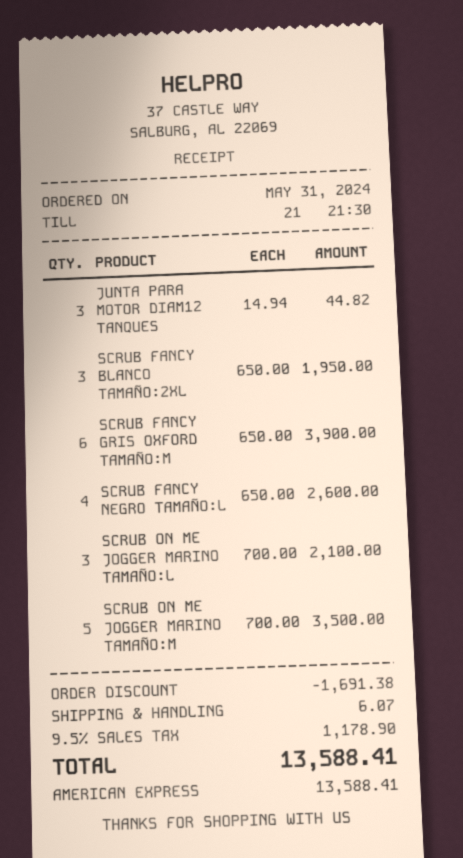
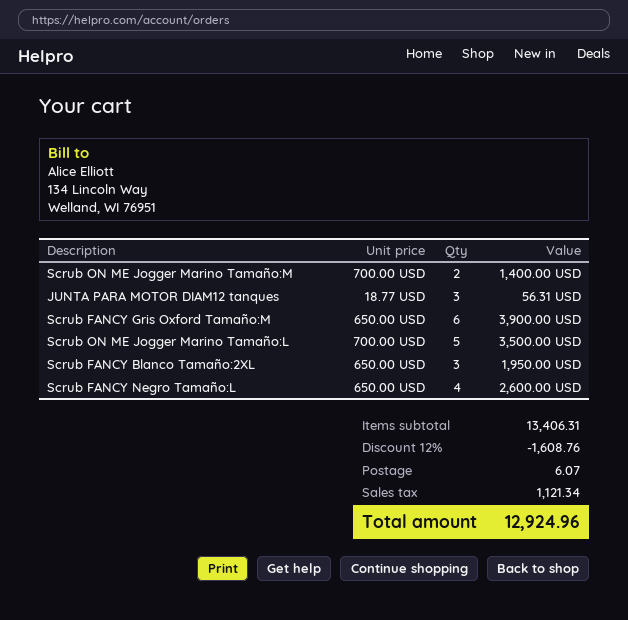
JUNTA PARA MOTOR DIAM12 TANQUES: 3 x 14.94 = 44.82 -> 3 x 18.77 = 56.31
SCRUB ON ME JOGGER MARINO TAMAÑO:L: 3 x 700.00 = 2100.00 -> 5 x 700.00 = 3500.00
SCRUB ON ME JOGGER MARINO TAMAÑO:M: 5 x 700.00 = 3500.00 -> 2 x 700.00 = 1400.00
discount: 1691.38 -> 1608.76
tax: 1178.90 -> 1121.34
total: 13588.41 -> 12924.96

